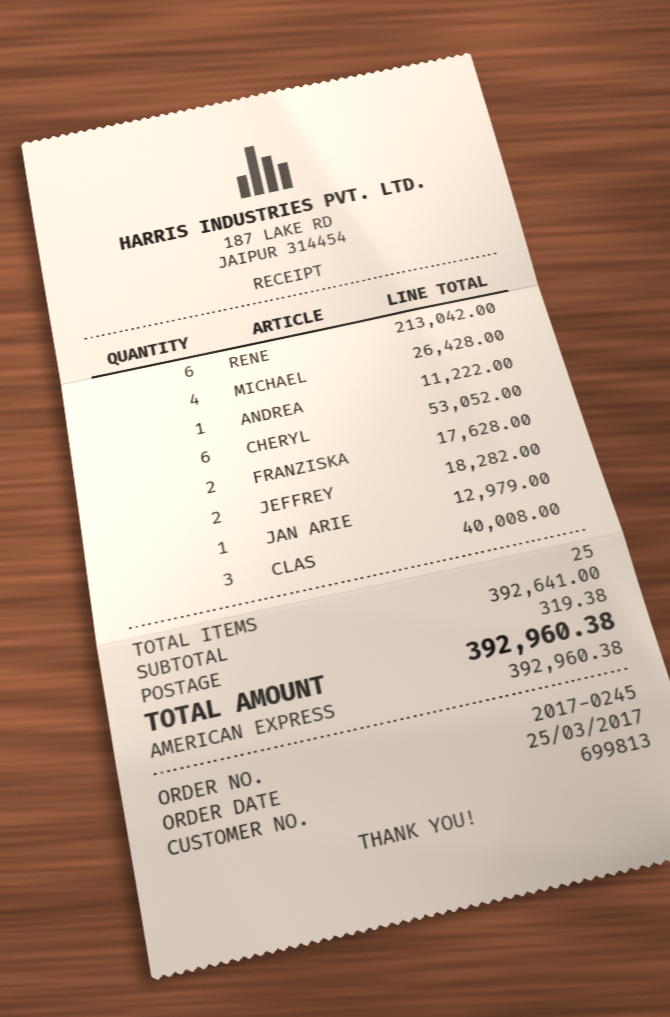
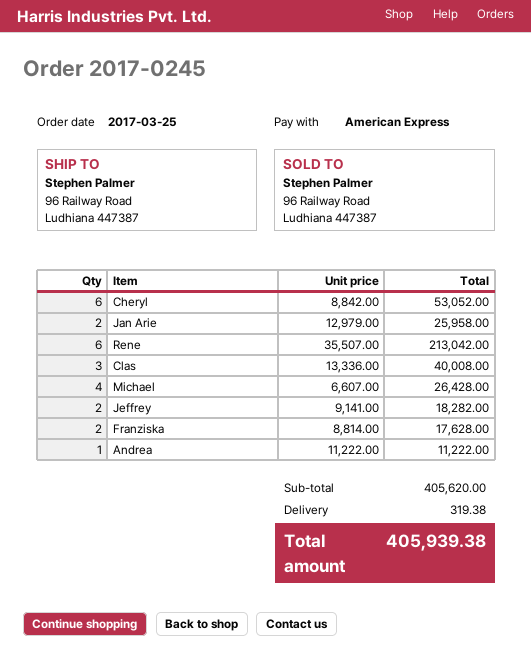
JAN ARIE: 1 for 12979.00 -> 2 for 25958.00
subtotal: 392641.00 -> 405620.00
total: 392960.38 -> 405939.38

